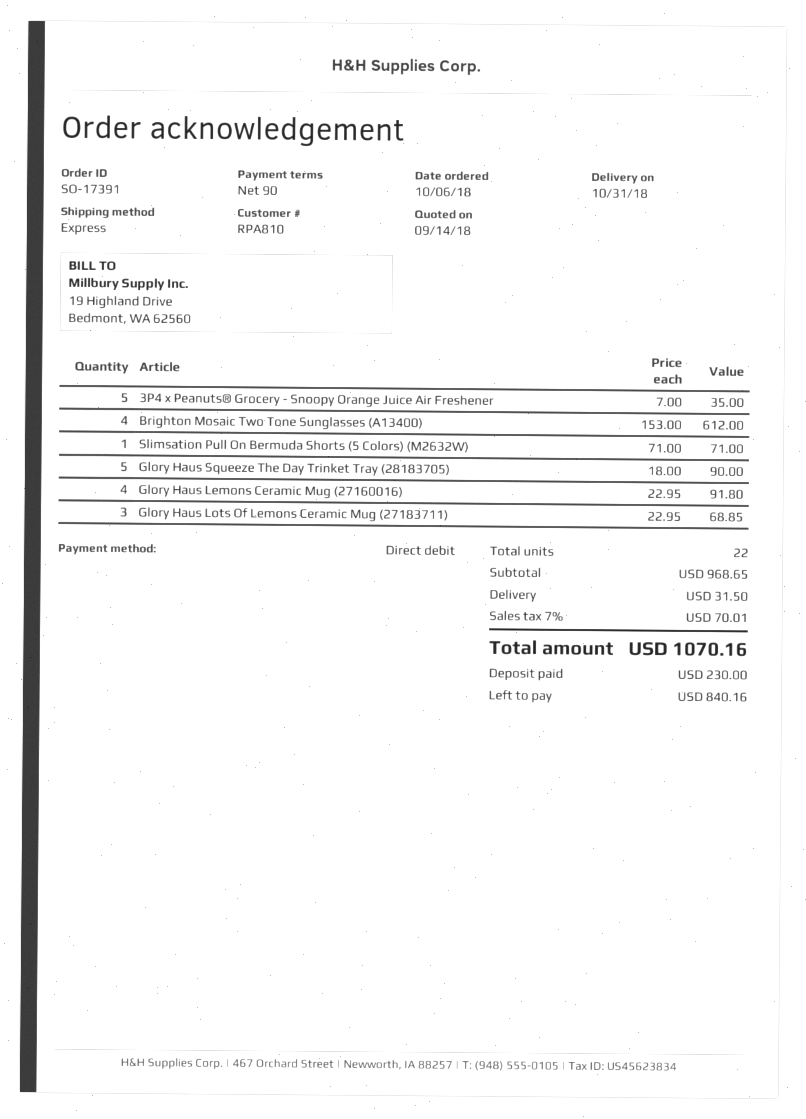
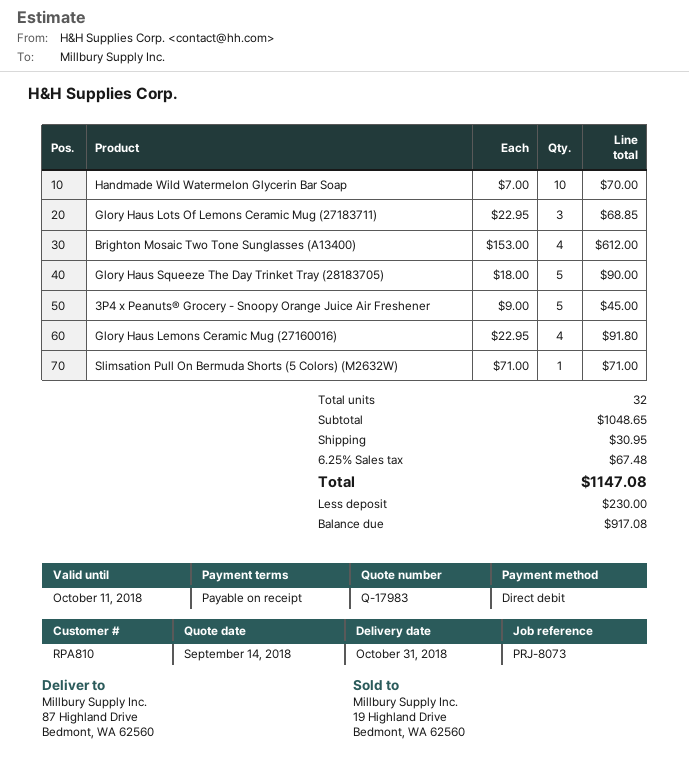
payment terms: 90 days -> on receipt
3P4 x Peanuts® Grocery - Snoopy Orange Juice Air Freshener: 5 x 7.00 = 35.00 -> 5 x 9.00 = 45.00
Handmade Wild Watermelon Glycerin Bar Soap: none -> 10 x 7.00 = 70.00
total quantity: 22 -> 32
subtotal: 968.65 -> 1048.65
shipping: 31.50 -> 30.95
tax: 7% = 70.01 -> 6.25% = 67.48
total: 1070.16 -> 1147.08
balance: 840.16 -> 917.08

